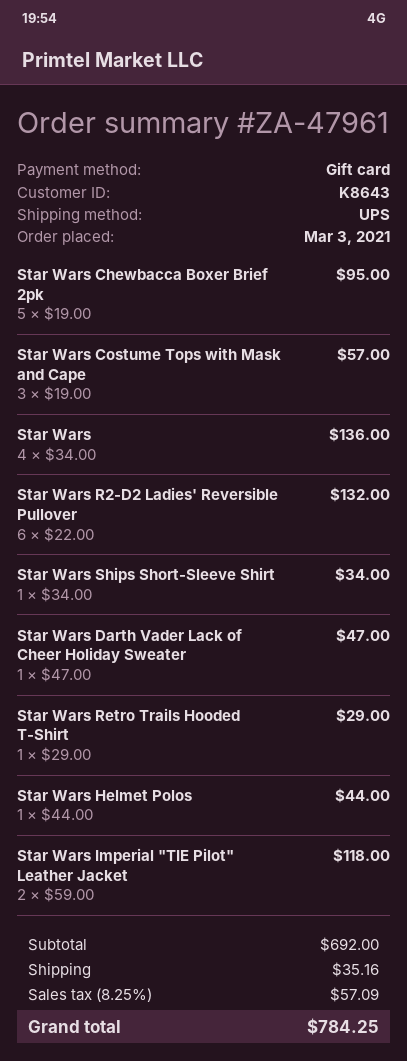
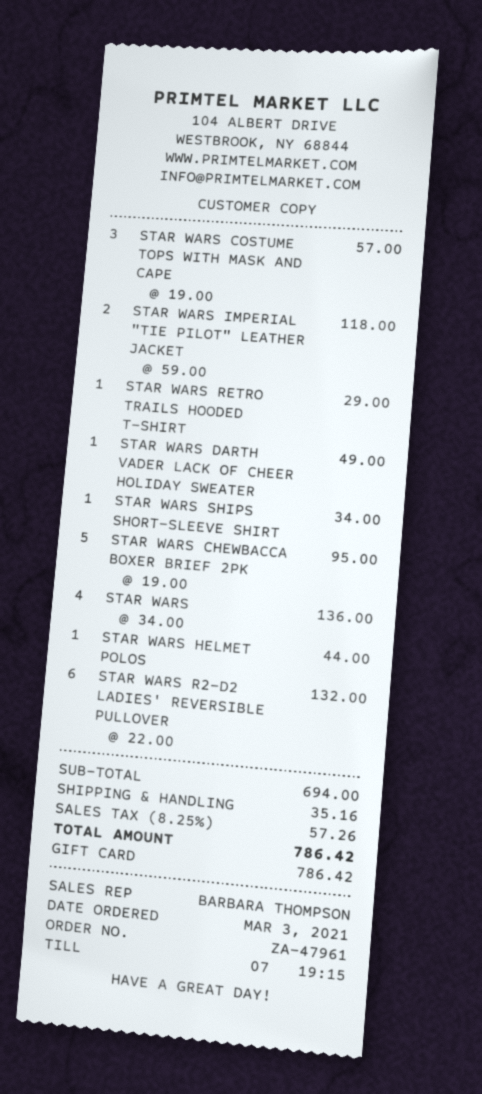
Star Wars Darth Vader Lack of Cheer Holiday Sweater: 1 x 47.00 = 47.00 -> 1 x 49.00 = 49.00
subtotal: 692.00 -> 694.00
tax: 8.25% = 57.09 -> 8.25% = 57.26
total: 784.25 -> 786.42

